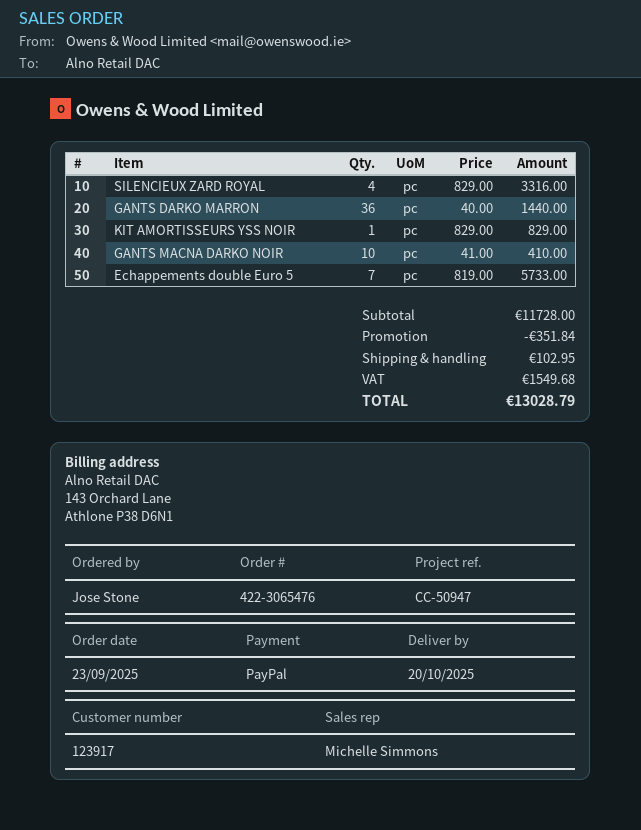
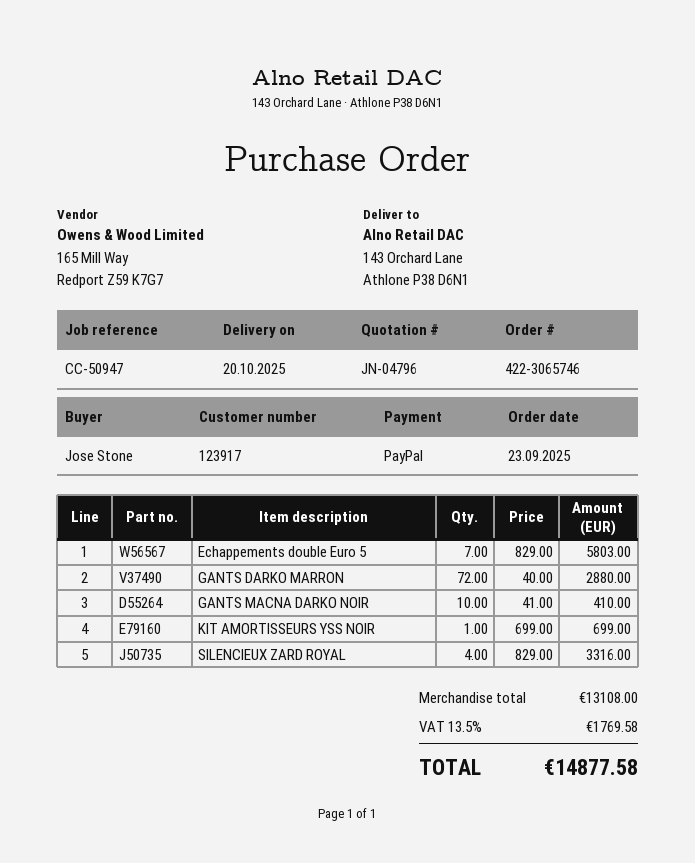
order number: 422-3065476 -> 422-3065746
GANTS DARKO MARRON: 36 x 40.00 = 1440.00 -> 72 x 40.00 = 2880.00
KIT AMORTISSEURS YSS NOIR: 1 x 829.00 = 829.00 -> 1 x 699.00 = 699.00
Echappements double Euro 5: 7 x 819.00 = 5733.00 -> 7 x 829.00 = 5803.00
subtotal: 11728.00 -> 13108.00
discount: 351.84 -> none
shipping: 102.95 -> none
tax: 1549.68 -> 1769.58
total: 13028.79 -> 14877.58

